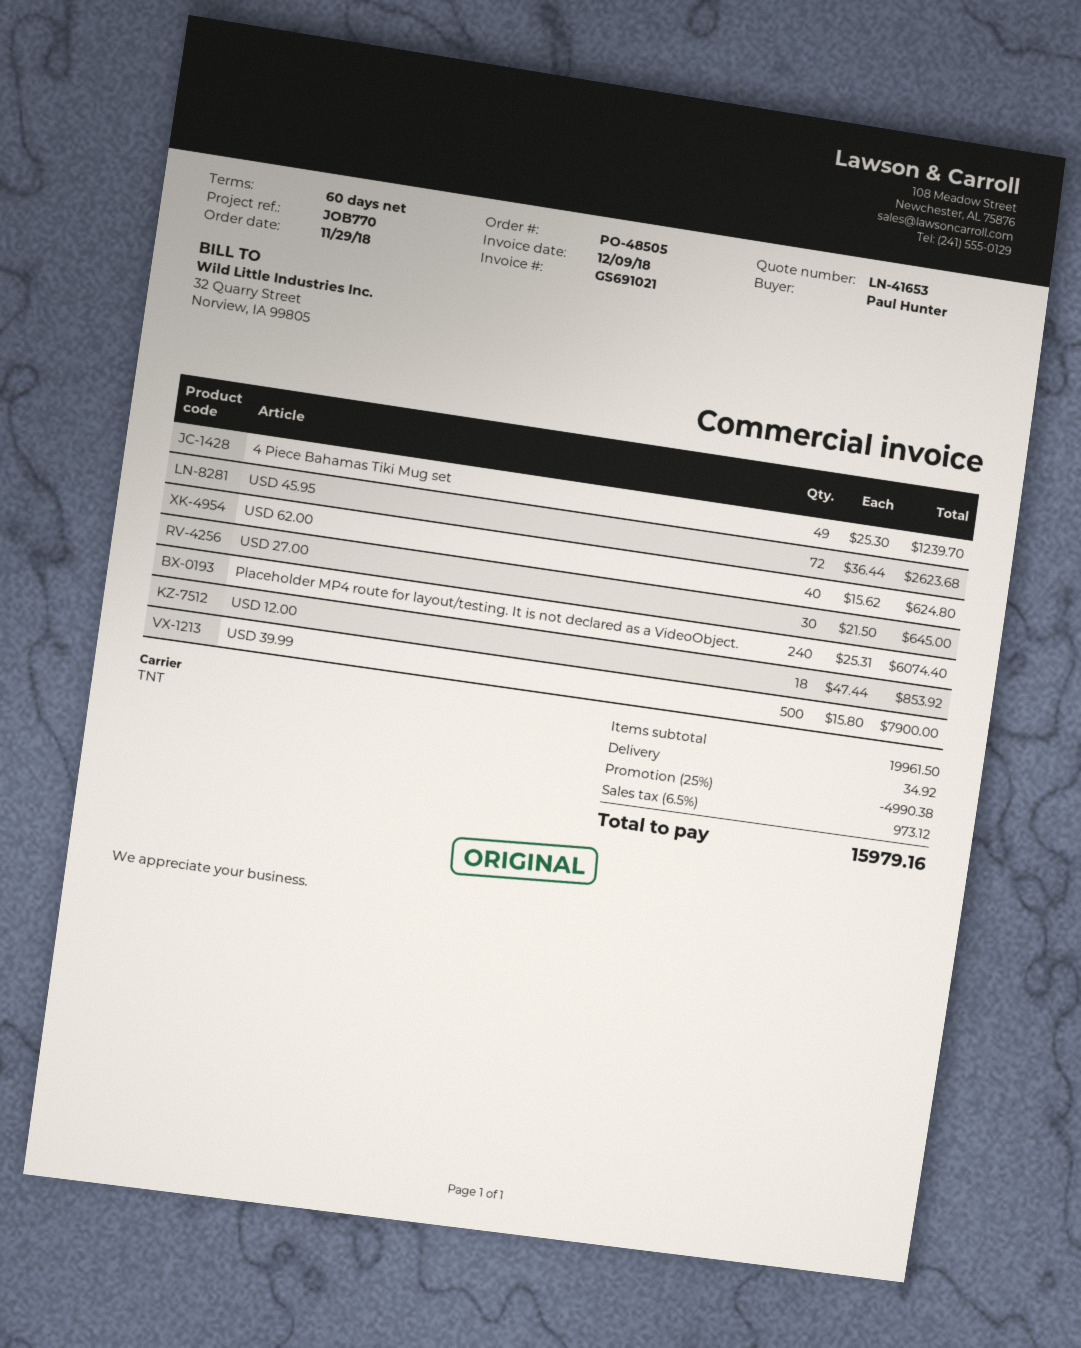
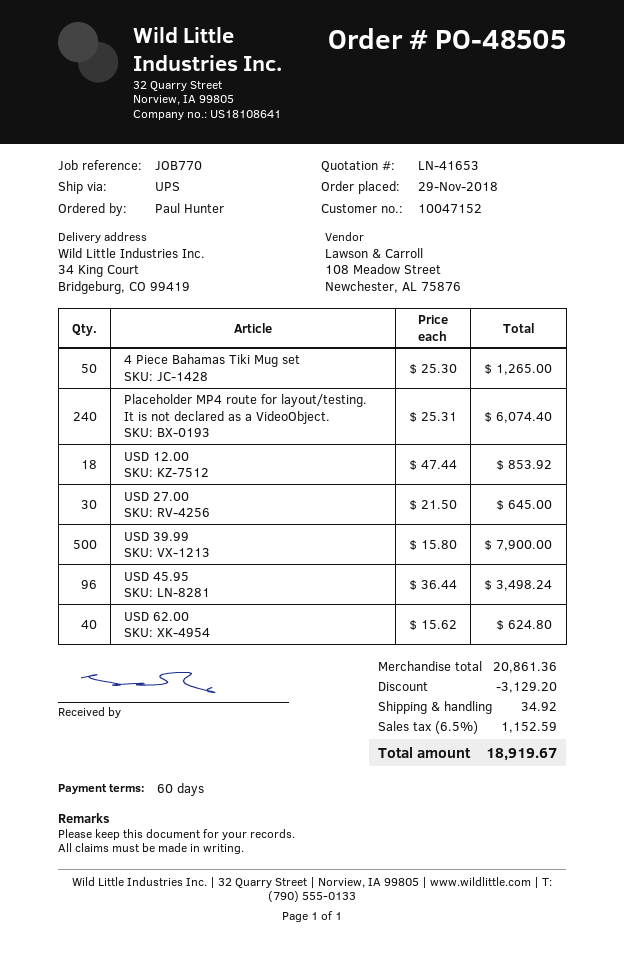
shipping method: TNT -> UPS
4 Piece Bahamas Tiki Mug set: 49 x 25.30 = 1239.70 -> 50 x 25.30 = 1265.00
USD 45.95: 72 x 36.44 = 2623.68 -> 96 x 36.44 = 3498.24
subtotal: 19961.50 -> 20861.36
discount: 4990.38 -> 3129.20
tax: 6.5% = 973.12 -> 6.5% = 1152.59
total: 15979.16 -> 18919.67

